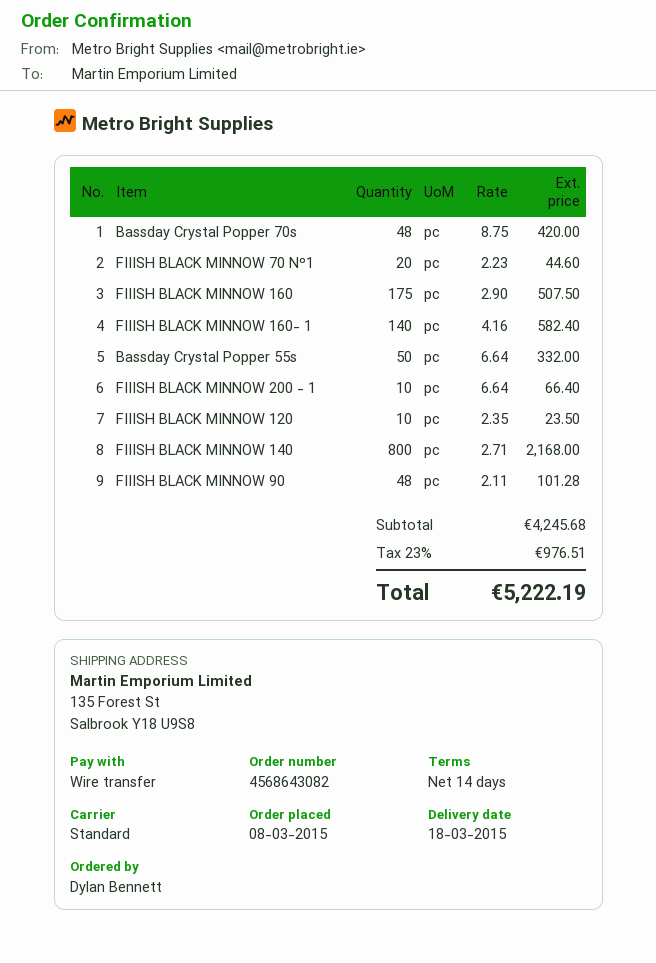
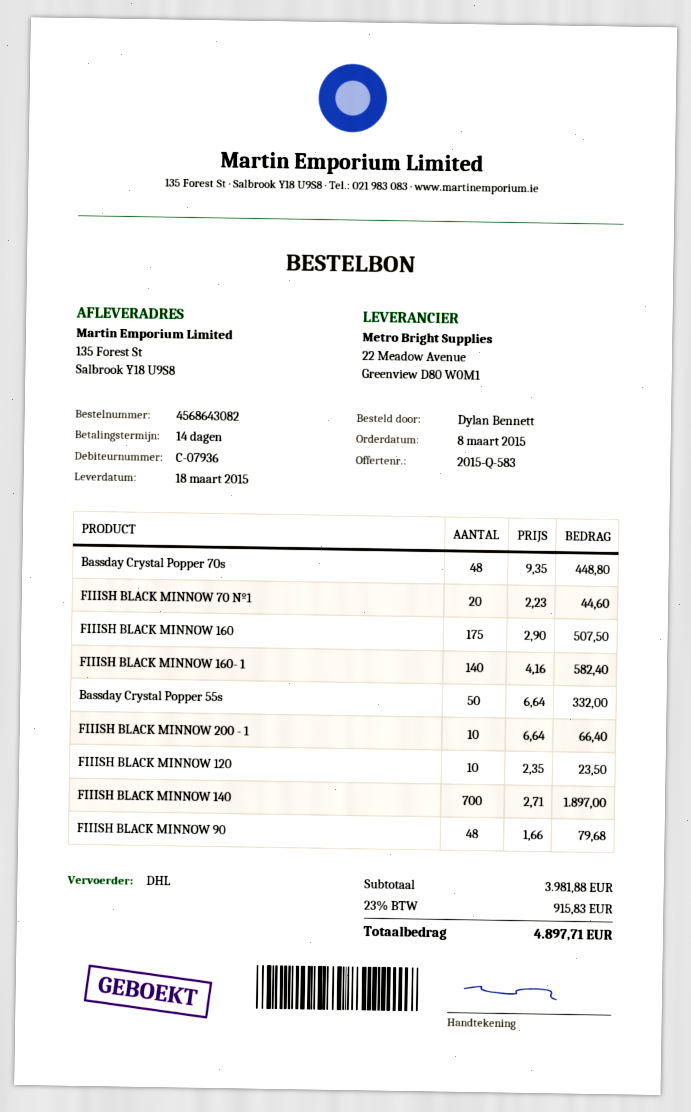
shipping method: standard -> DHL
Bassday Crystal Popper 70s: 48 x 8.75 = 420.00 -> 48 x 9.35 = 448.80
FIIISH BLACK MINNOW 140: 800 x 2.71 = 2168.00 -> 700 x 2.71 = 1897.00
FIIISH BLACK MINNOW 90: 48 x 2.11 = 101.28 -> 48 x 1.66 = 79.68
subtotal: 4245.68 -> 3981.88
tax: 23% = 976.51 -> 23% = 915.83
total: 5222.19 -> 4897.71

